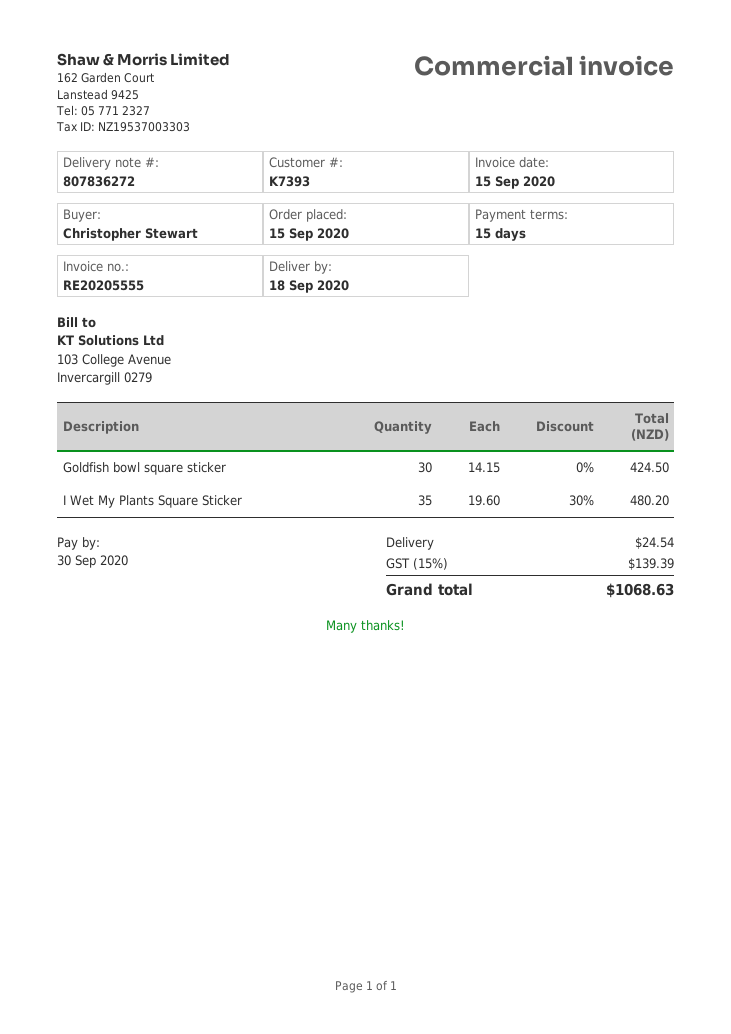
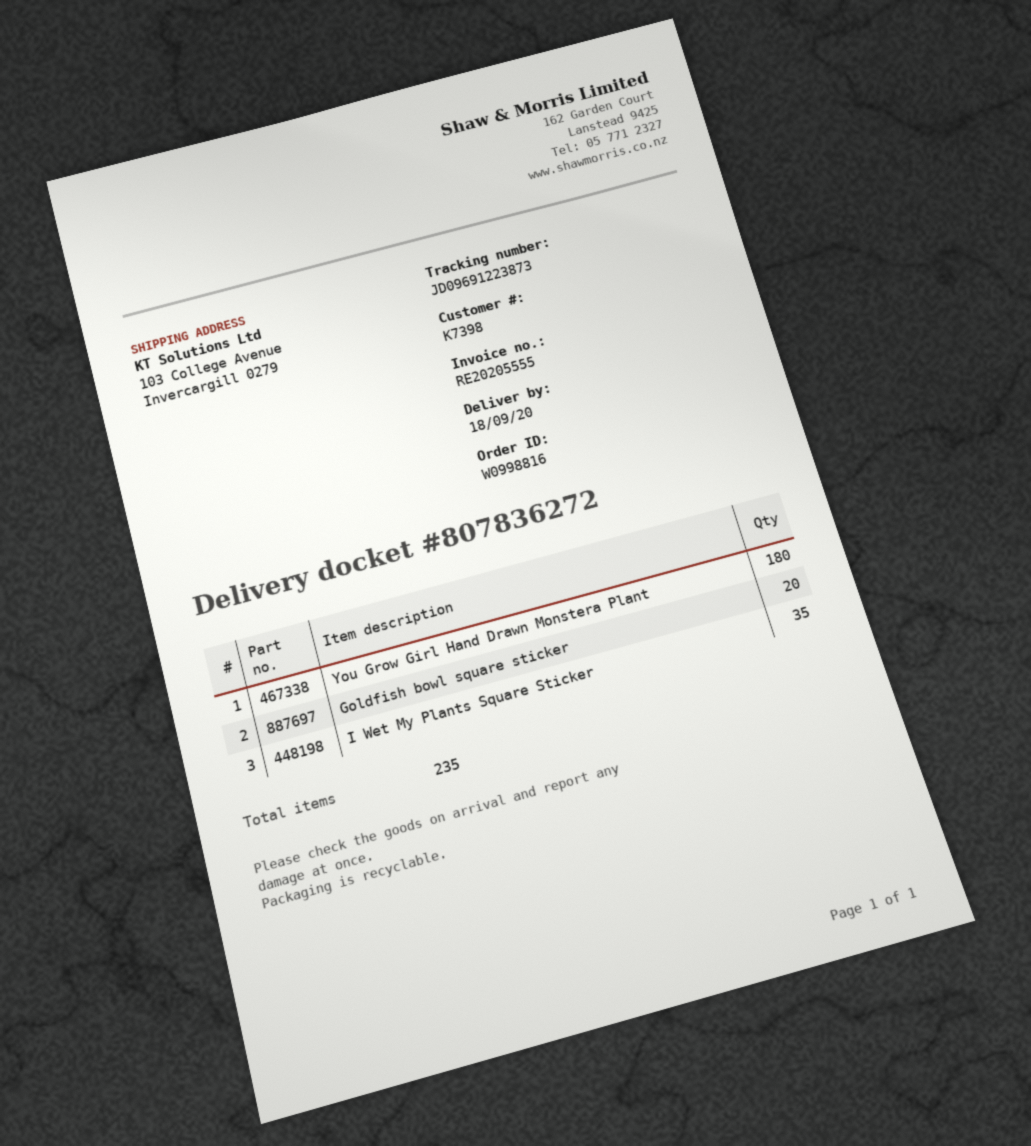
customer number: K7393 -> K7398
Goldfish bowl square sticker: 30 -> 20
You Grow Girl Hand Drawn Monstera Plant: none -> 180

